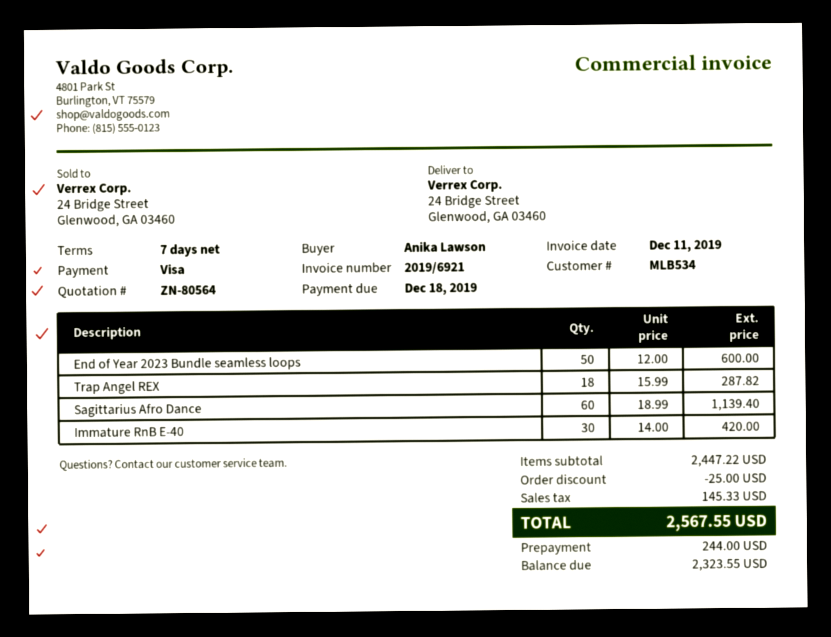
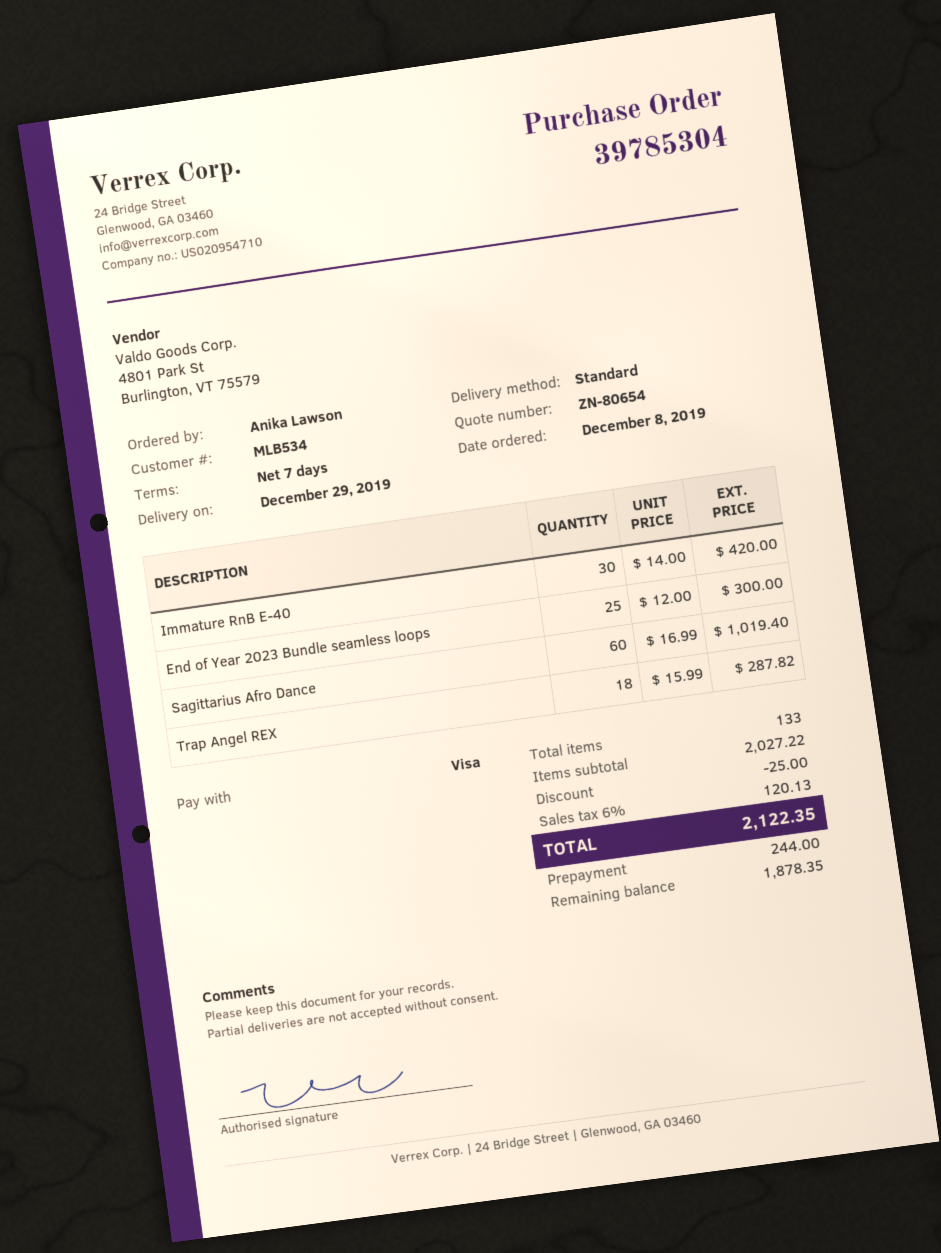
quote number: ZN-80564 -> ZN-80654
End of Year 2023 Bundle seamless loops: 50 x 12.00 = 600.00 -> 25 x 12.00 = 300.00
Sagittarius Afro Dance: 60 x 18.99 = 1139.40 -> 60 x 16.99 = 1019.40
subtotal: 2447.22 -> 2027.22
tax: 145.33 -> 120.13
total: 2567.55 -> 2122.35
balance: 2323.55 -> 1878.35

